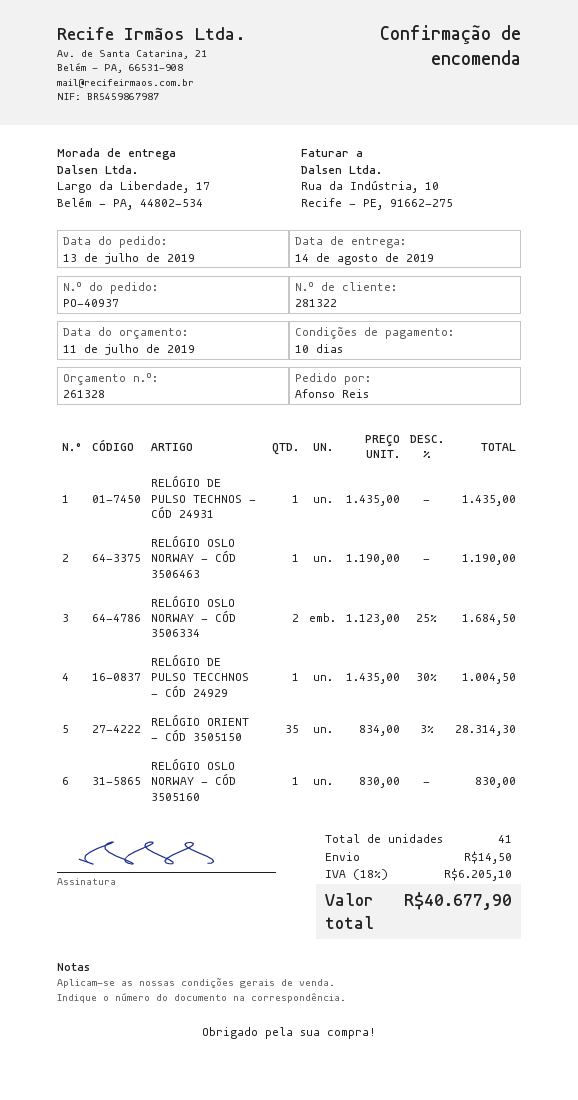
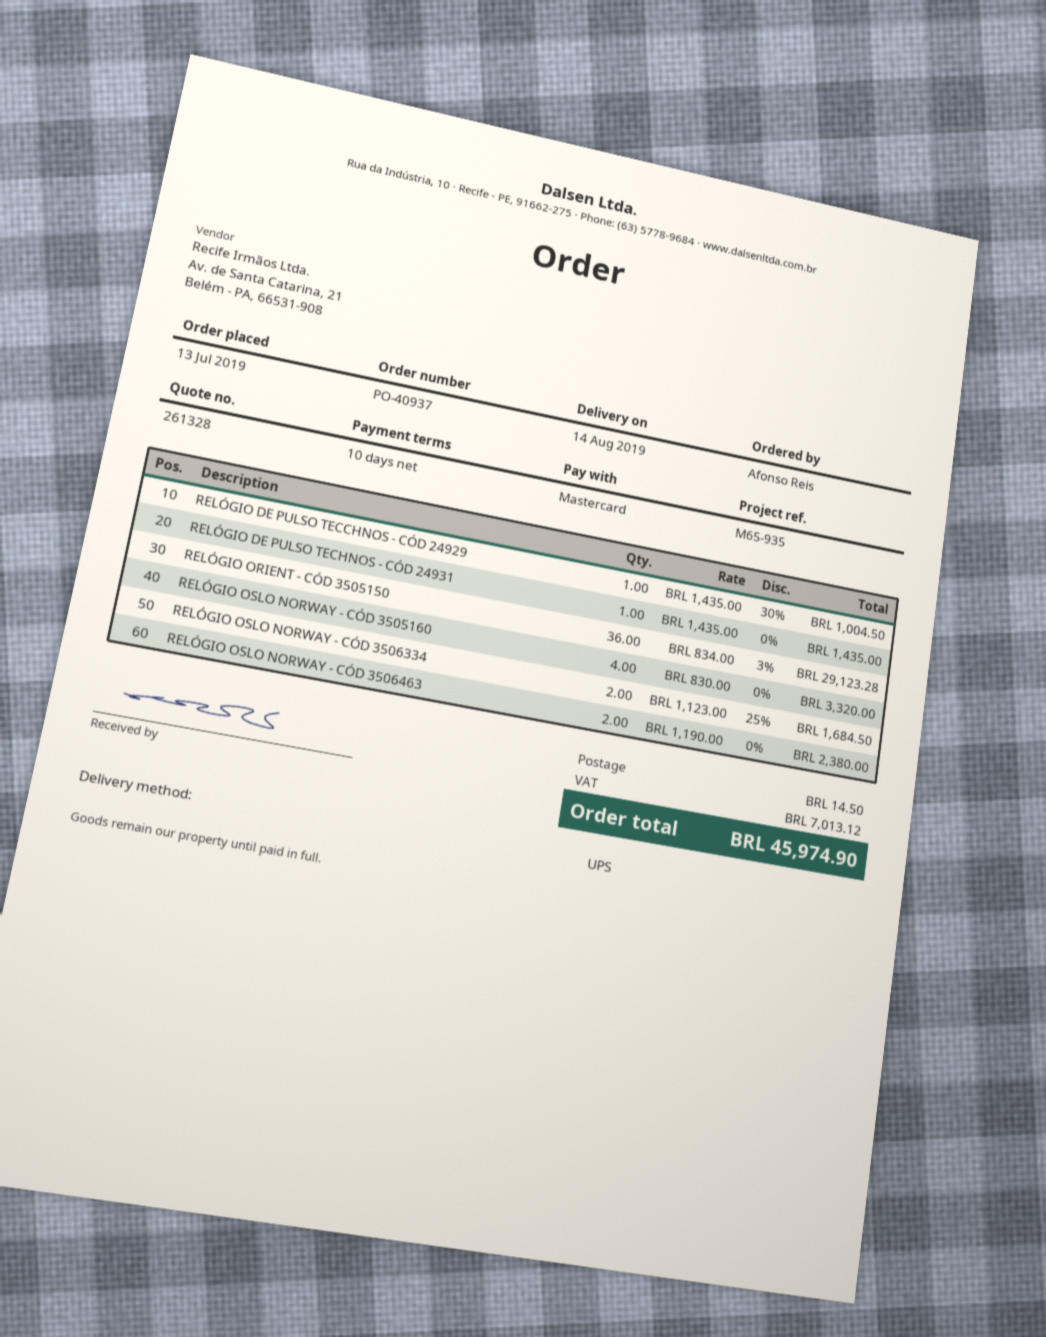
RELÓGIO OSLO NORWAY - CÓD 3506463: 1 x 1190.00 = 1190.00 -> 2 x 1190.00 = 2380.00
RELÓGIO ORIENT - CÓD 3505150: 35 x 834.00 - 3% = 28314.30 -> 36 x 834.00 - 3% = 29123.28
RELÓGIO OSLO NORWAY - CÓD 3505160: 1 x 830.00 = 830.00 -> 4 x 830.00 = 3320.00
tax: 6205.10 -> 7013.12
total: 40677.90 -> 45974.90

